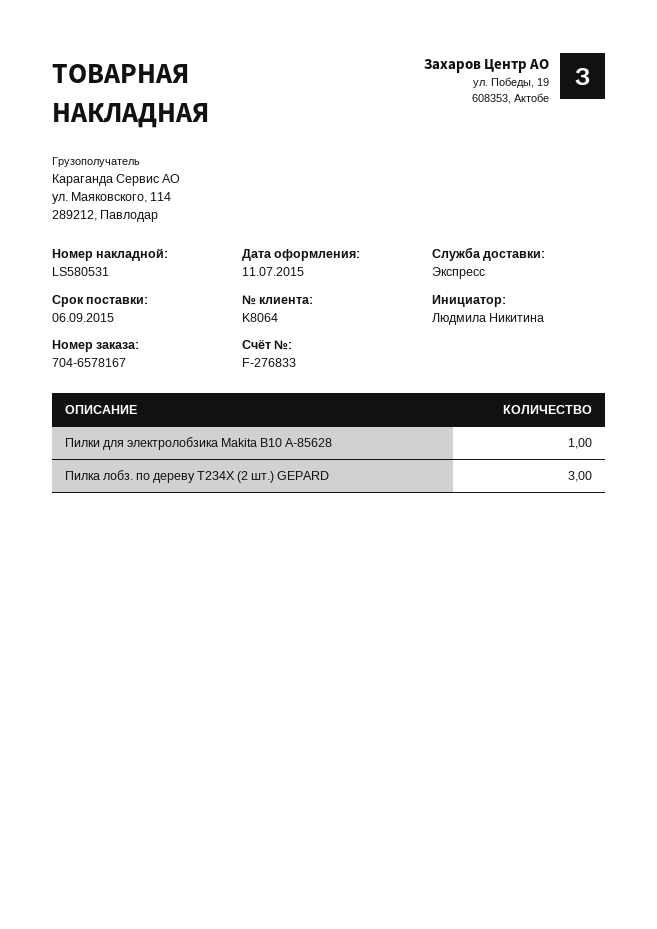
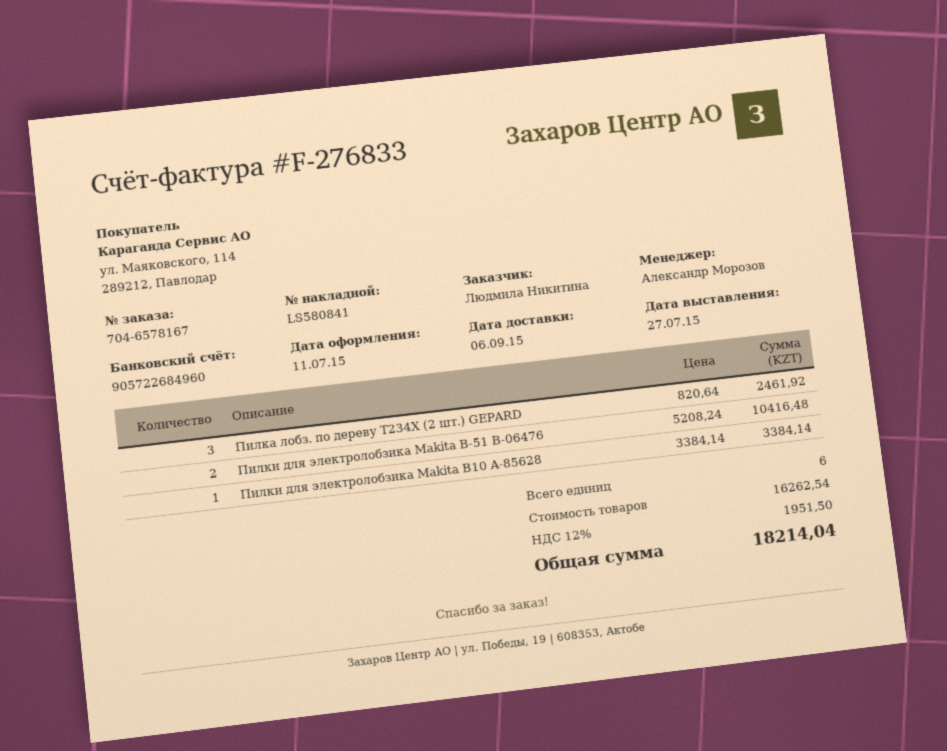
delivery note number: LS580531 -> LS580841
Пилки для электролобзика Makita B-51 B-06476: none -> 2

